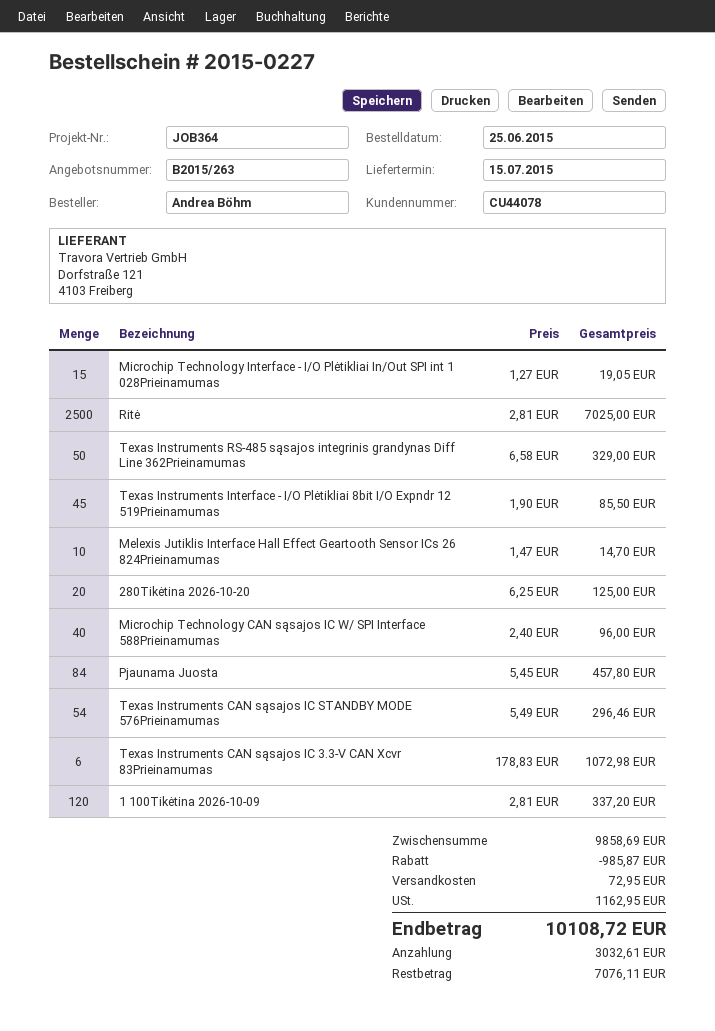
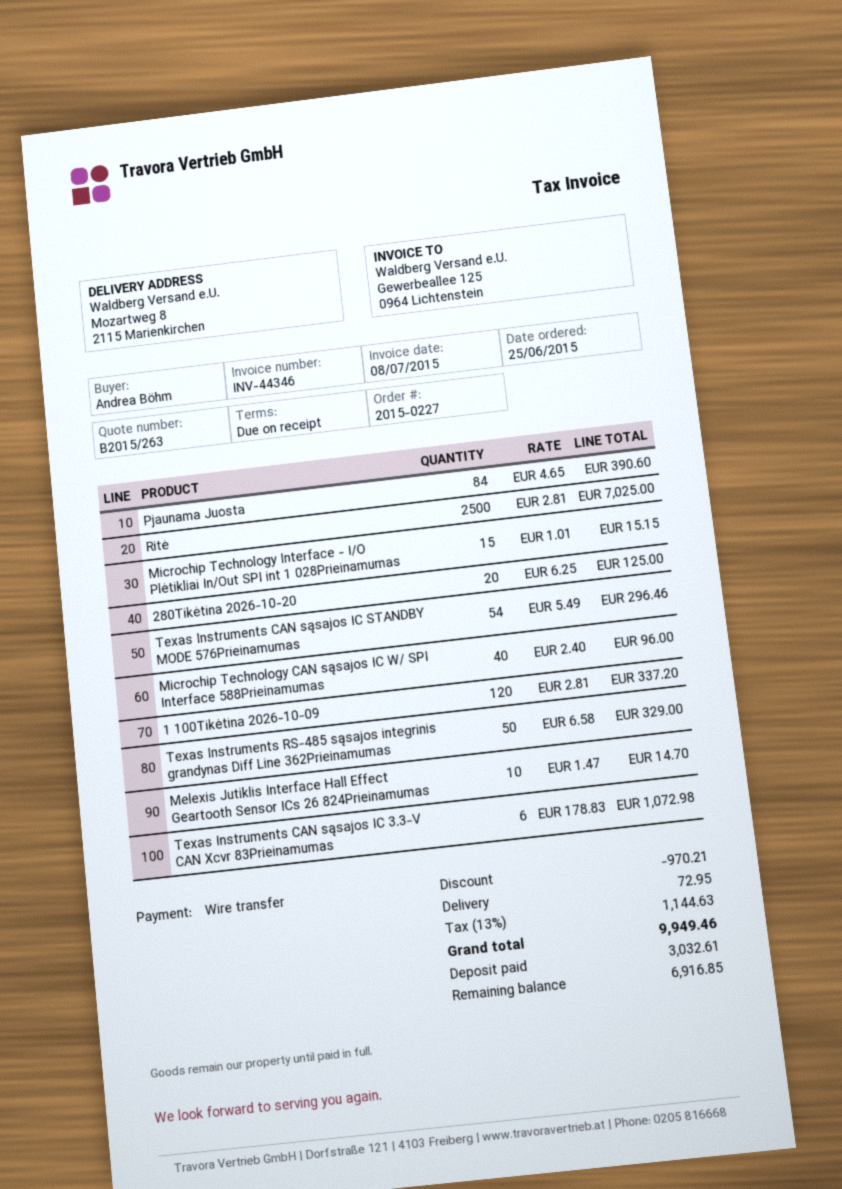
Microchip Technology Interface - I/O Plėtikliai In/Out SPI int 1 028Prieinamumas: 15 x 1.27 = 19.05 -> 15 x 1.01 = 15.15
Texas Instruments Interface - I/O Plėtikliai 8bit I/O Expndr 12 519Prieinamumas: 45 x 1.90 = 85.50 -> none
Pjaunama Juosta: 84 x 5.45 = 457.80 -> 84 x 4.65 = 390.60
discount: 985.87 -> 970.21
tax: 1162.95 -> 1144.63
total: 10108.72 -> 9949.46
balance: 7076.11 -> 6916.85

